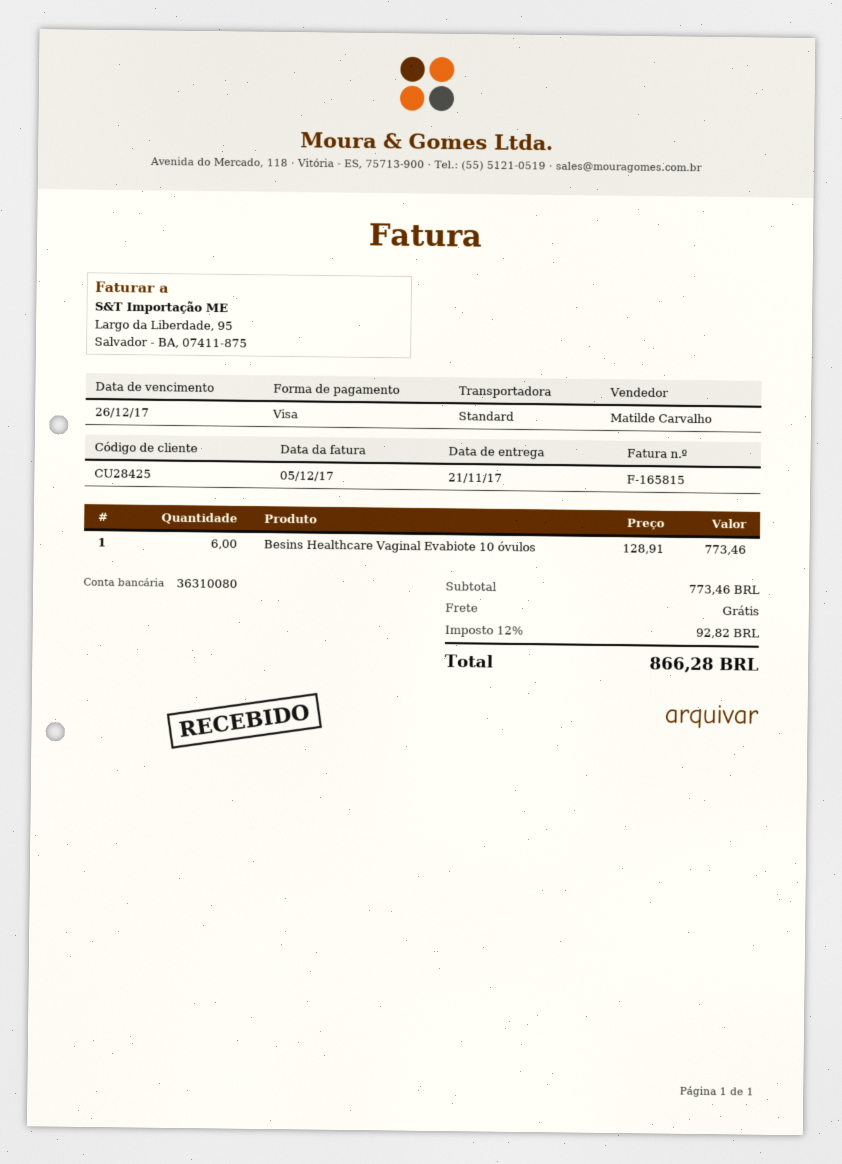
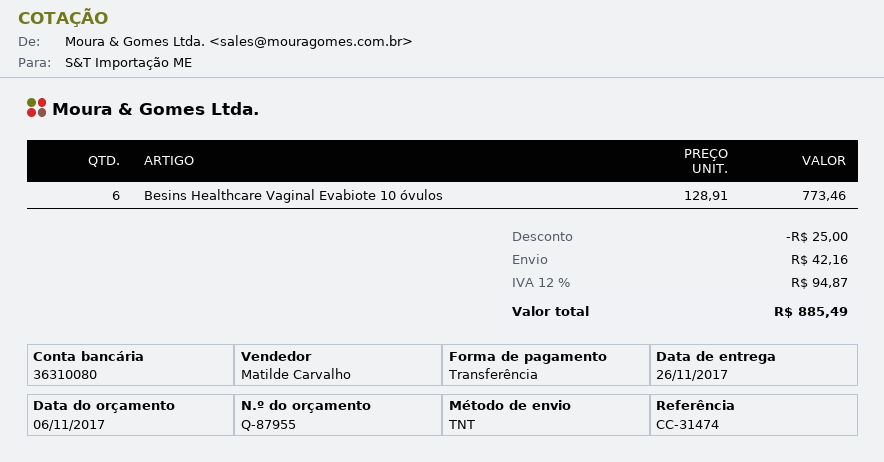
delivery date: 2017-11-21 -> 2017-11-26
payment method: Visa -> bank transfer
shipping method: standard -> TNT
discount: none -> 25.00
shipping: 0.00 -> 42.16
tax: 12% = 92.82 -> 12% = 94.87
total: 866.28 -> 885.49

